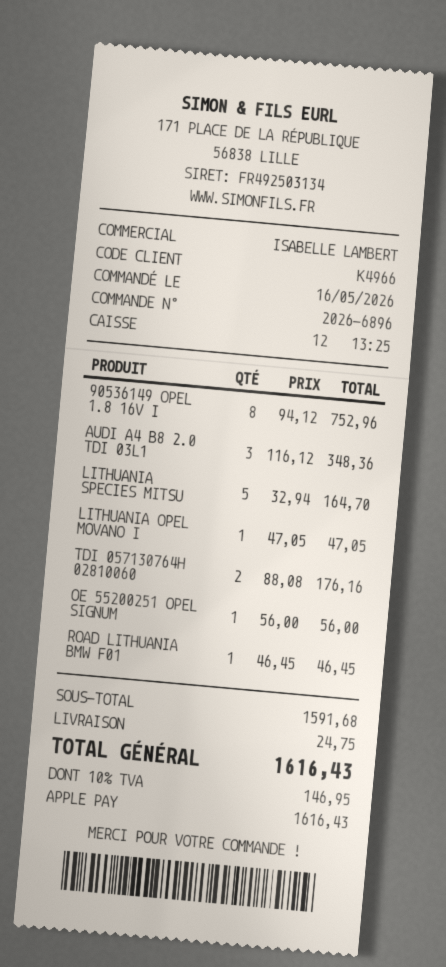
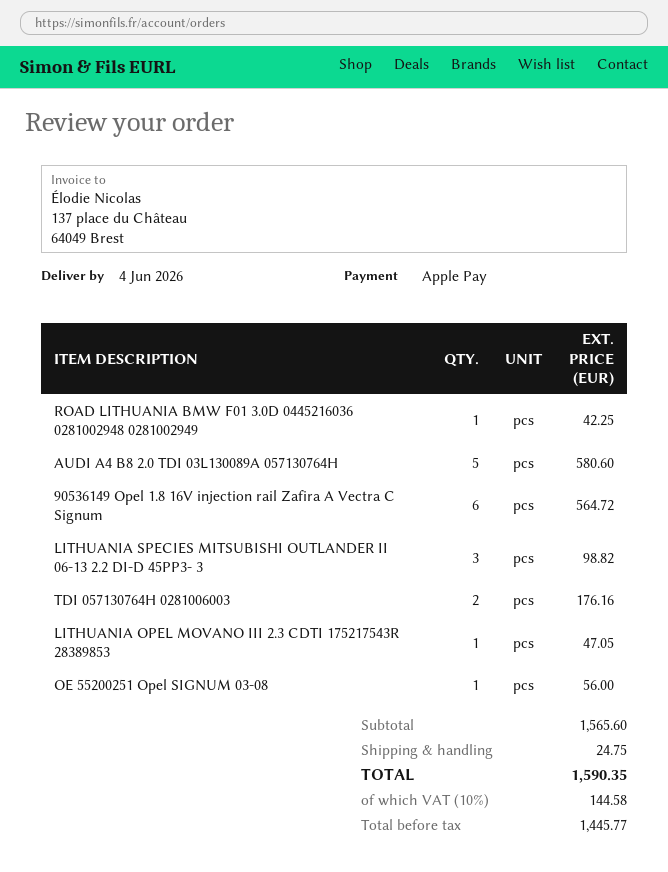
90536149 OPEL 1.8 16V I: 8 for 752.96 -> 6 for 564.72
AUDI A4 B8 2.0 TDI 03L1: 3 for 348.36 -> 5 for 580.60
LITHUANIA SPECIES MITSU: 5 for 164.70 -> 3 for 98.82
ROAD LITHUANIA BMW F01: 1 for 46.45 -> 1 for 42.25
subtotal: 1591.68 -> 1565.60
tax: 10% = 146.95 -> 10% = 144.58
total: 1616.43 -> 1590.35

